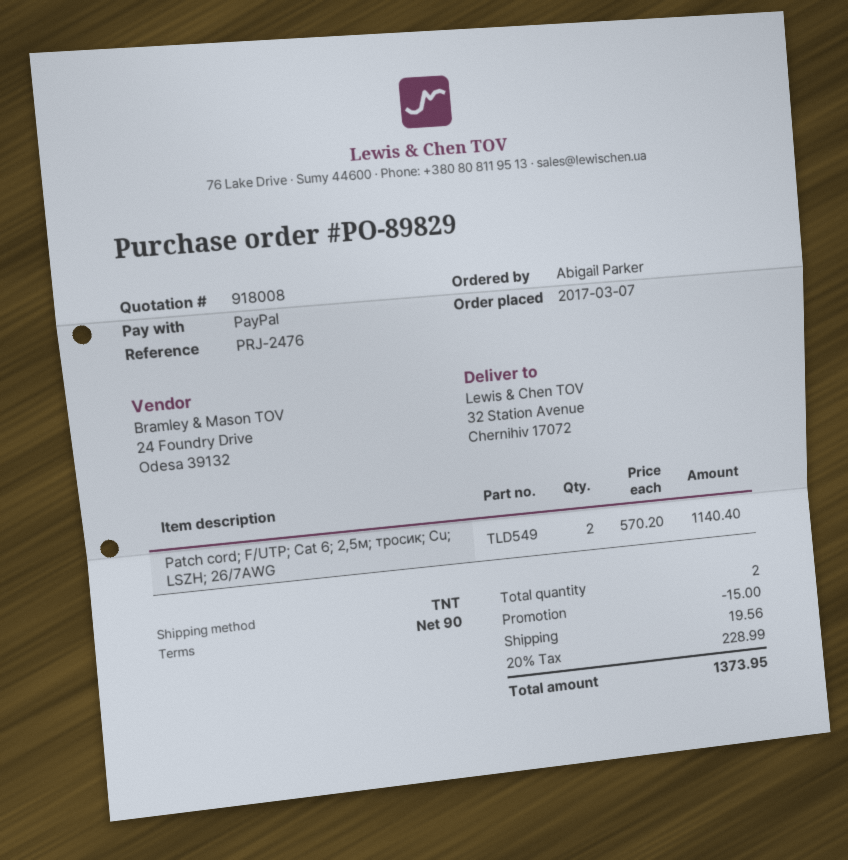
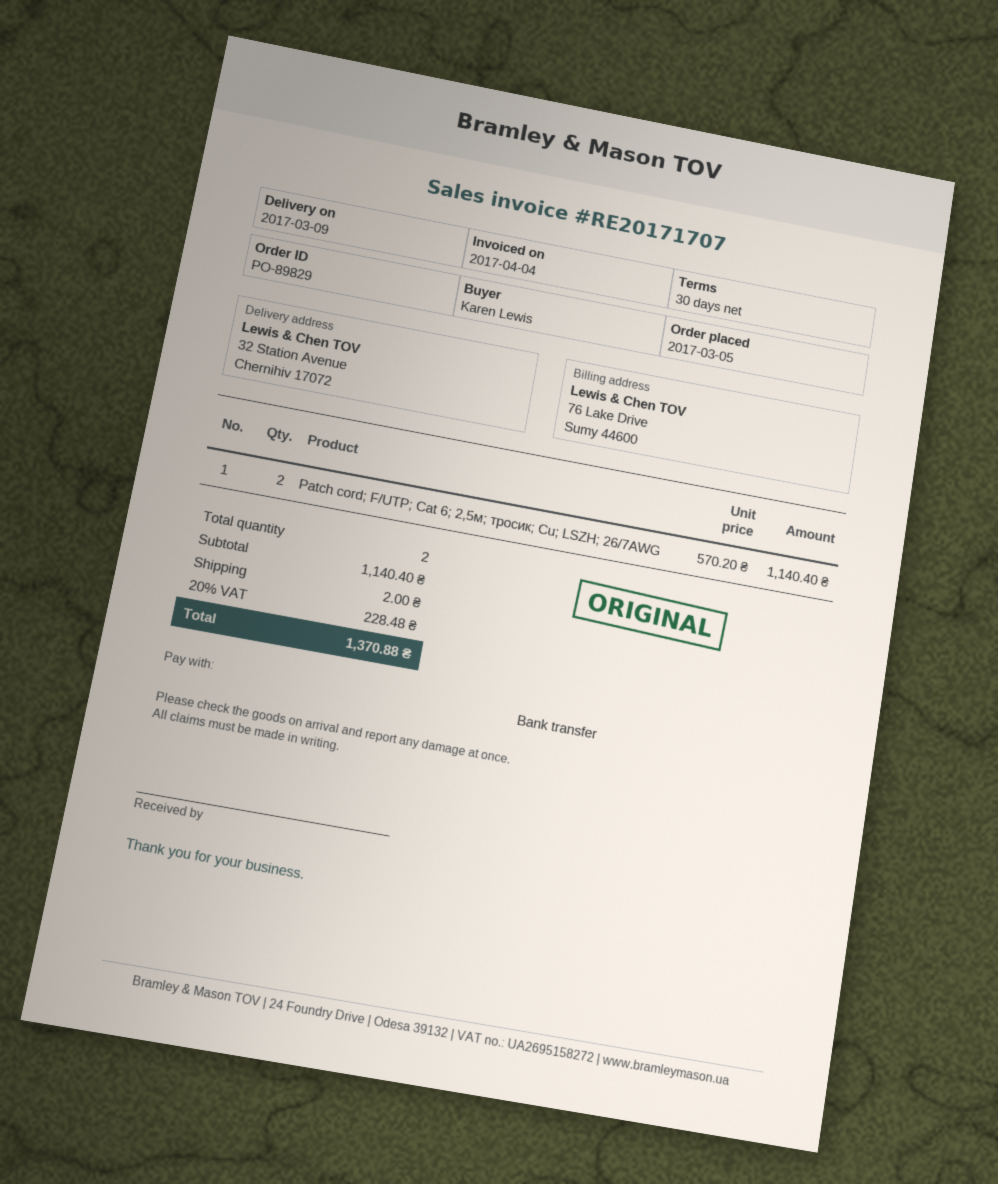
order date: 2017-03-07 -> 2017-03-05
payment terms: 90 days -> 30 days
ordered by: Abigail Parker -> Karen Lewis
payment method: PayPal -> bank transfer
discount: 15.00 -> none
shipping: 19.56 -> 2.00
tax: 20% = 228.99 -> 20% = 228.48
total: 1373.95 -> 1370.88

